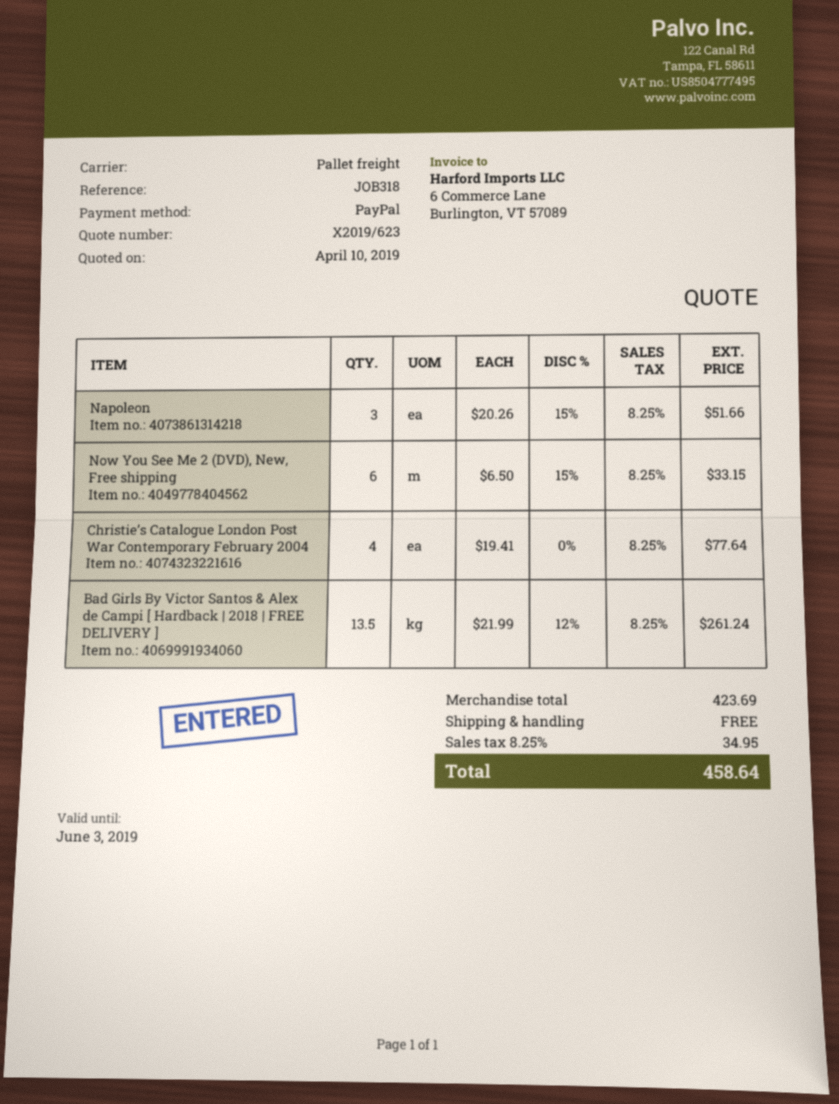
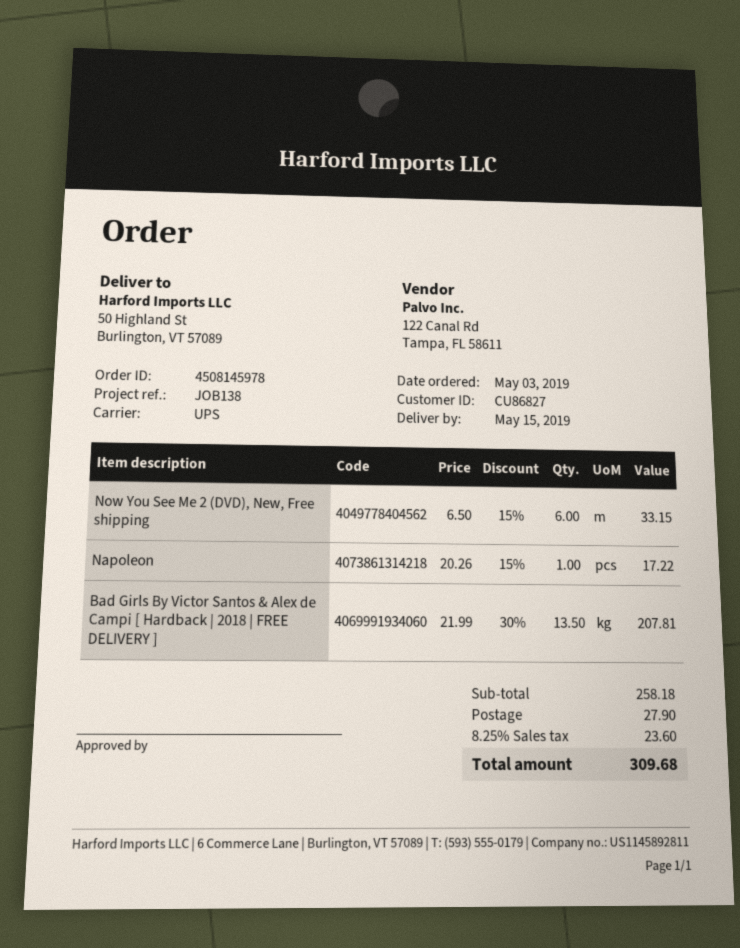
reference: JOB318 -> JOB138
shipping method: pallet freight -> UPS
Napoleon: 3 x 20.26 - 15% = 51.66 -> 1 x 20.26 - 15% = 17.22
Christie’s Catalogue London Post War Contemporary February 2004: 4 x 19.41 = 77.64 -> none
Bad Girls By Victor Santos & Alex de Campi [ Hardback | 2018 | FREE DELIVERY ]: 13.5 x 21.99 - 12% = 261.24 -> 13.5 x 21.99 - 30% = 207.81
subtotal: 423.69 -> 258.18
shipping: 0.00 -> 27.90
tax: 8.25% = 34.95 -> 8.25% = 23.60
total: 458.64 -> 309.68

